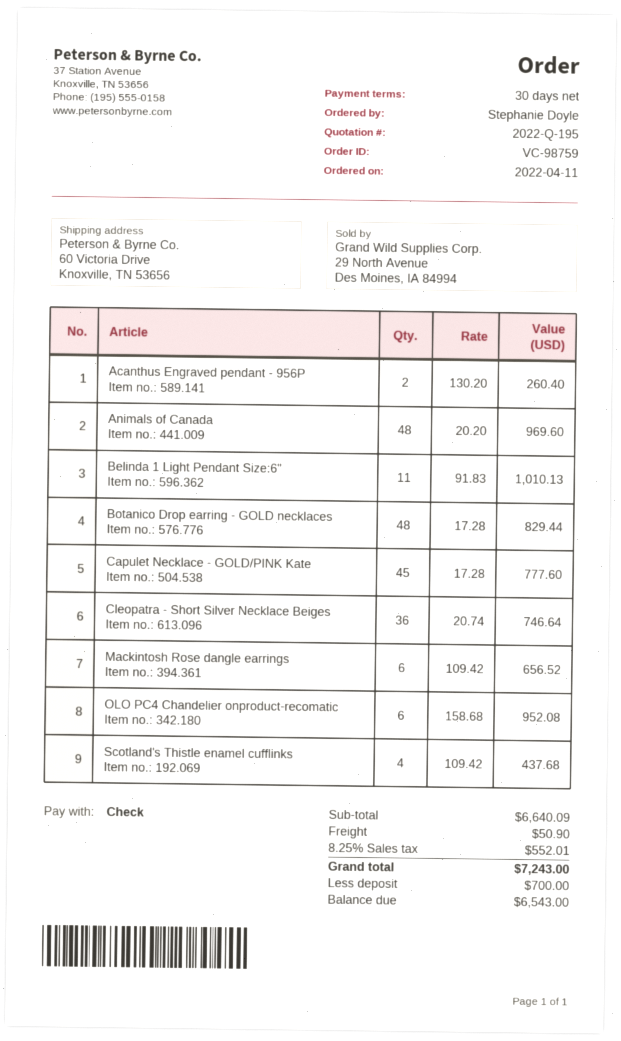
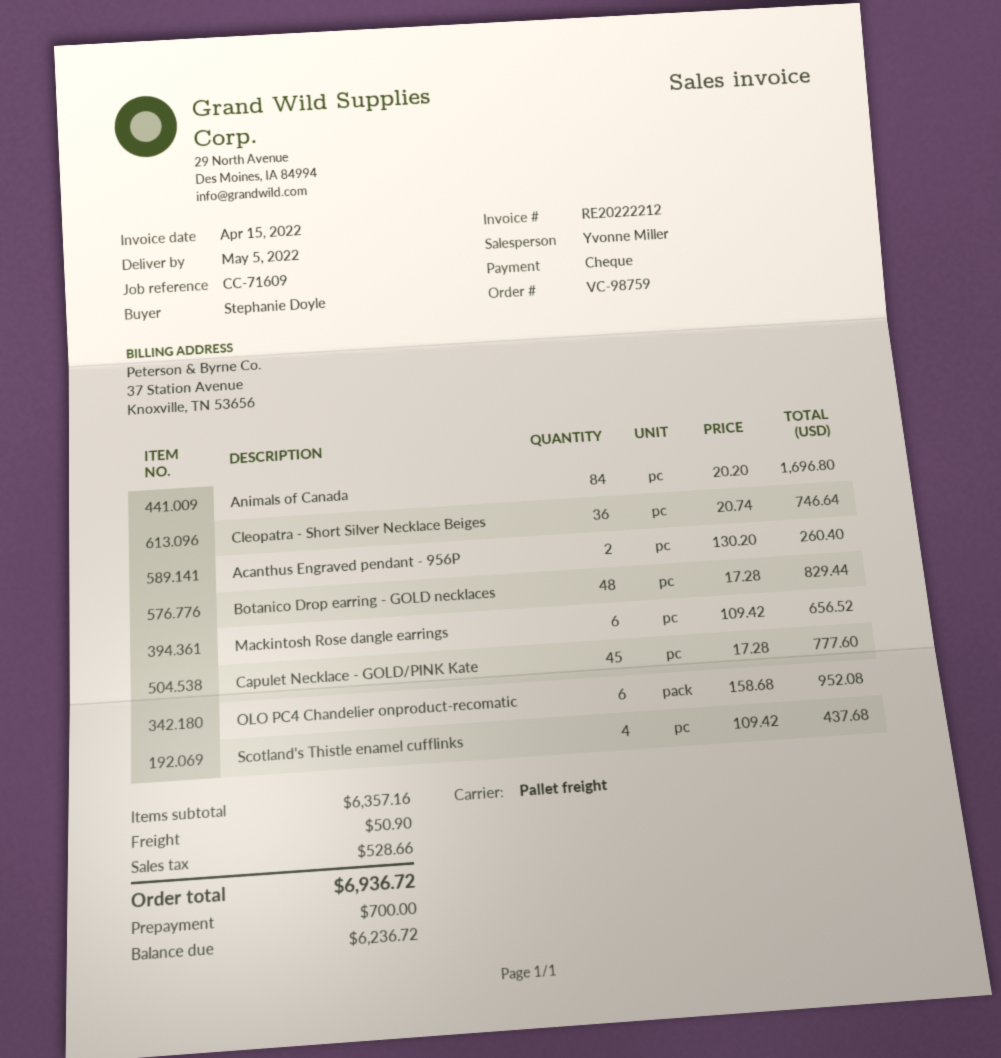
Animals of Canada: 48 x 20.20 = 969.60 -> 84 x 20.20 = 1696.80
Belinda 1 Light Pendant Size:6": 11 x 91.83 = 1010.13 -> none
subtotal: 6640.09 -> 6357.16
tax: 552.01 -> 528.66
total: 7243.00 -> 6936.72
balance: 6543.00 -> 6236.72

